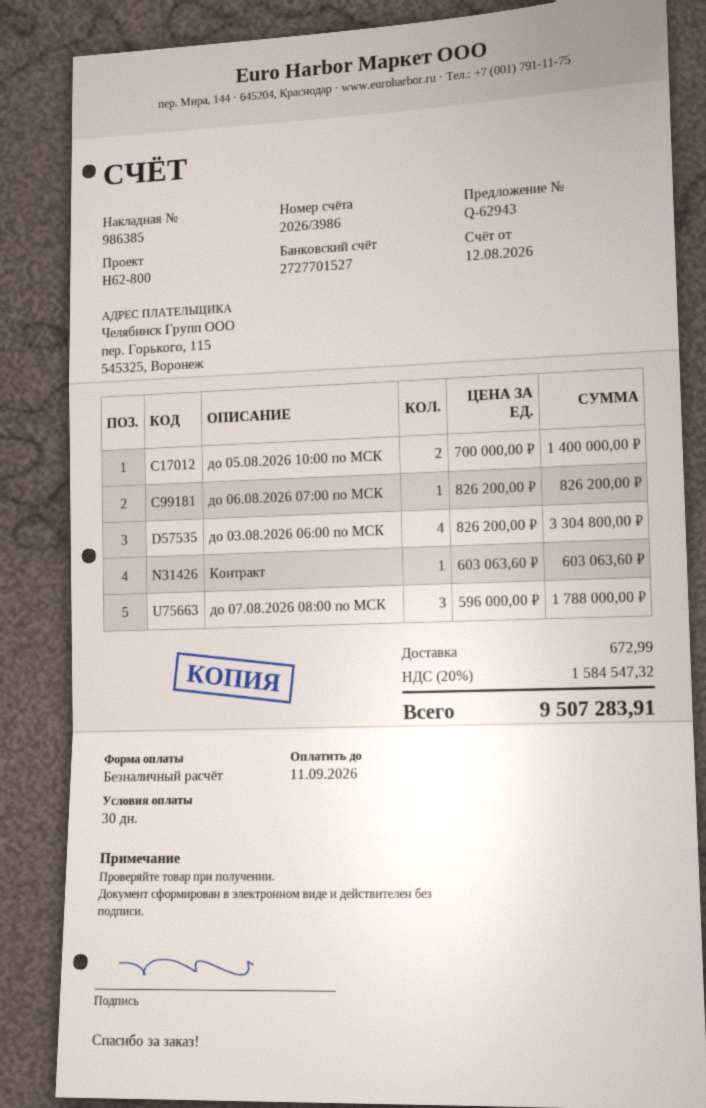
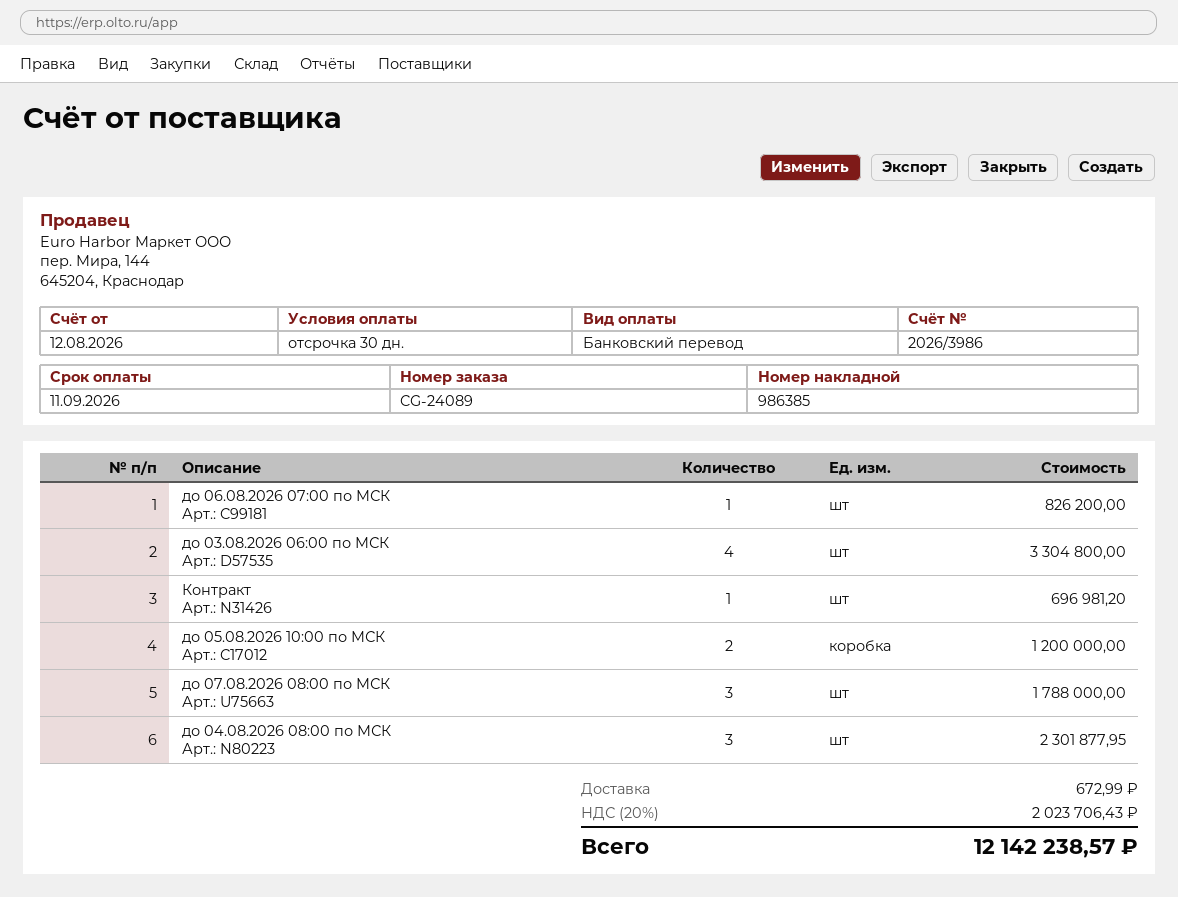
до 05.08.2026 10:00 по МСК: 2 for 1400000.00 -> 2 for 1200000.00
Контракт: 1 for 603063.60 -> 1 for 696981.20
до 04.08.2026 08:00 по МСК: none -> 3 for 2301877.95
tax: 20% = 1584547.32 -> 20% = 2023706.43
total: 9507283.91 -> 12142238.57

